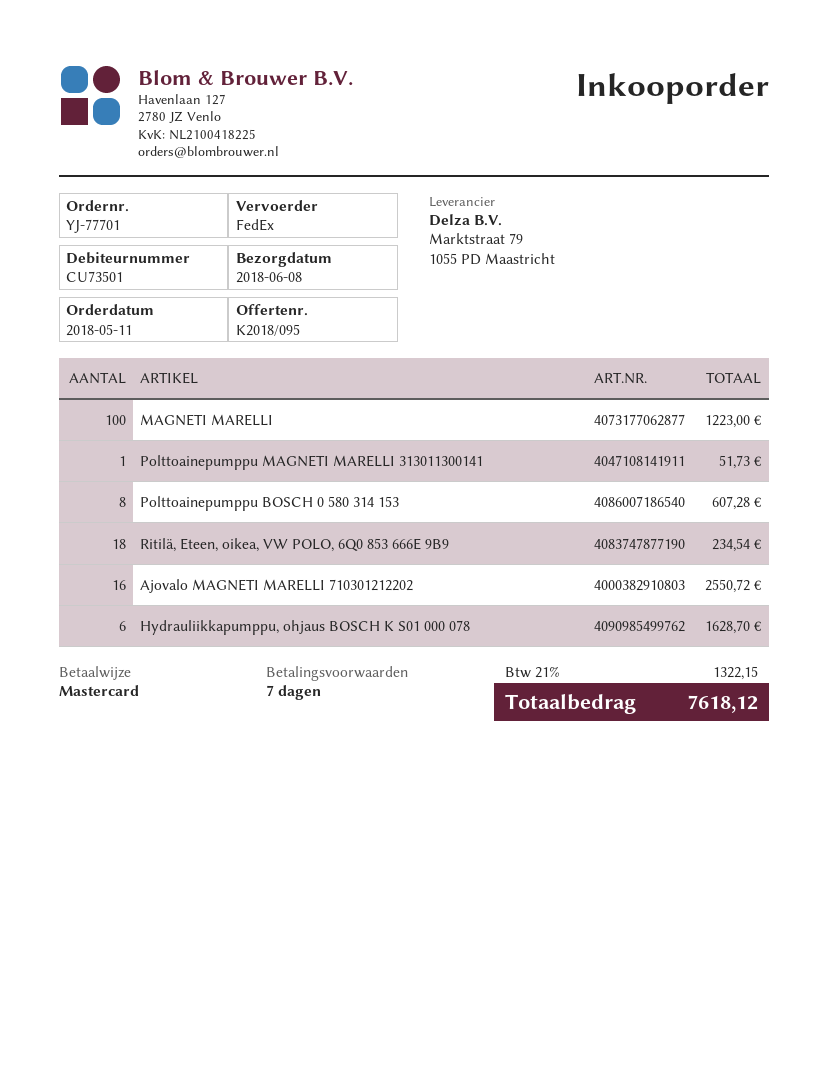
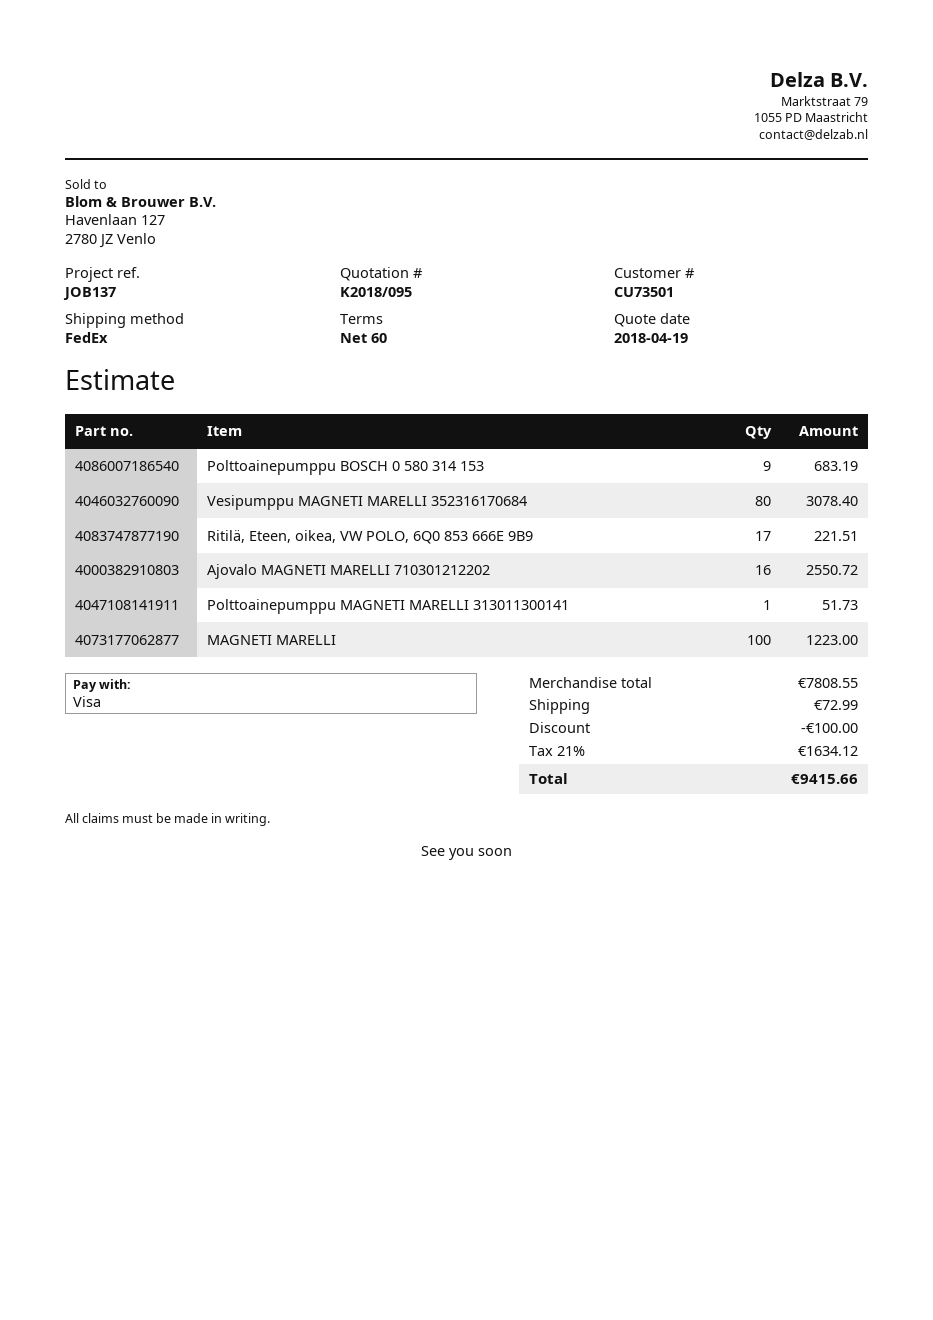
payment terms: 7 days -> 60 days
payment method: Mastercard -> Visa
Polttoainepumppu BOSCH 0 580 314 153: 8 for 607.28 -> 9 for 683.19
Ritilä, Eteen, oikea, VW POLO, 6Q0 853 666E 9B9: 18 for 234.54 -> 17 for 221.51
Hydrauliikkapumppu, ohjaus BOSCH K S01 000 078: 6 for 1628.70 -> none
Vesipumppu MAGNETI MARELLI 352316170684: none -> 80 for 3078.40
discount: none -> 100.00
shipping: none -> 72.99
tax: 21% = 1322.15 -> 21% = 1634.12
total: 7618.12 -> 9415.66

